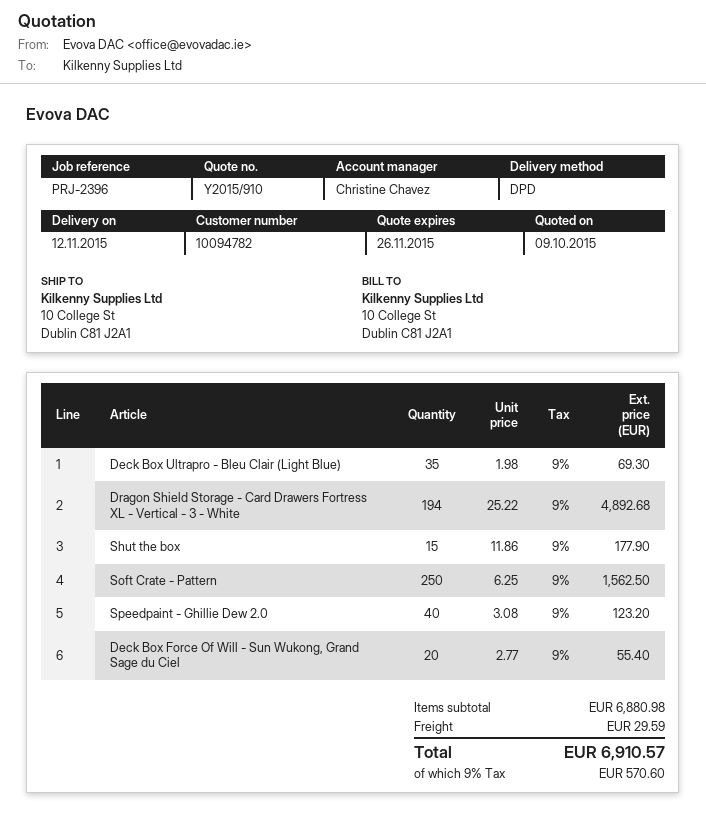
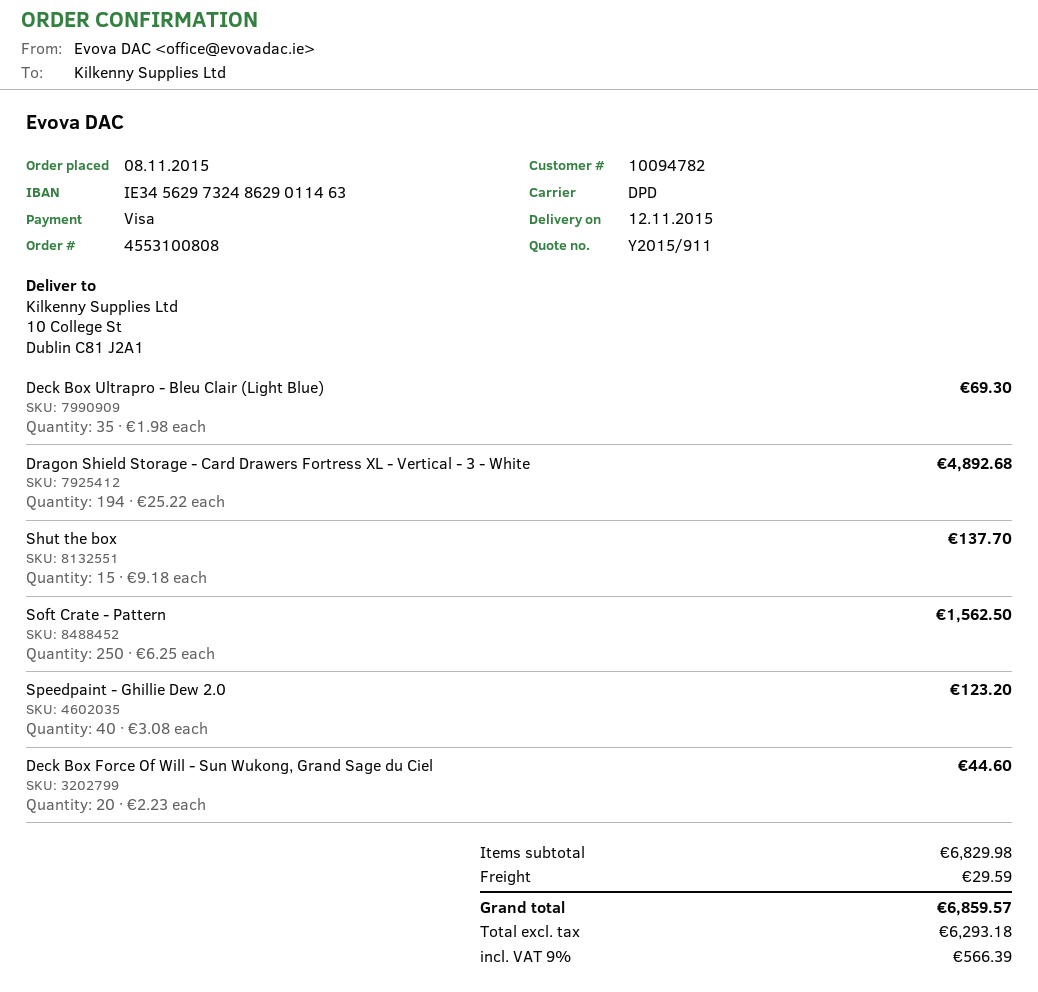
quote number: Y2015/910 -> Y2015/911
Shut the box: 15 x 11.86 = 177.90 -> 15 x 9.18 = 137.70
Deck Box Force Of Will - Sun Wukong, Grand Sage du Ciel: 20 x 2.77 = 55.40 -> 20 x 2.23 = 44.60
subtotal: 6880.98 -> 6829.98
tax: 9% = 570.60 -> 9% = 566.39
total: 6910.57 -> 6859.57

